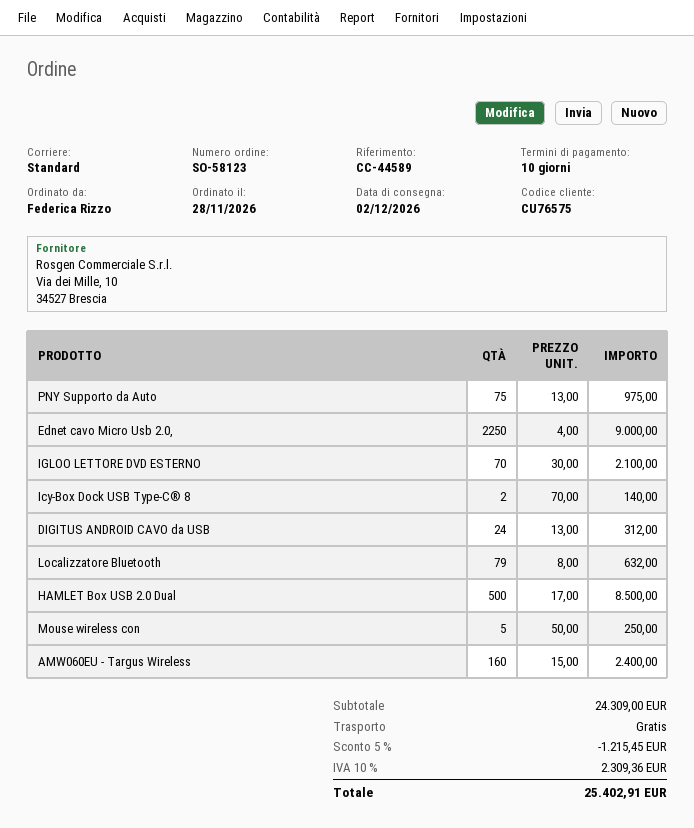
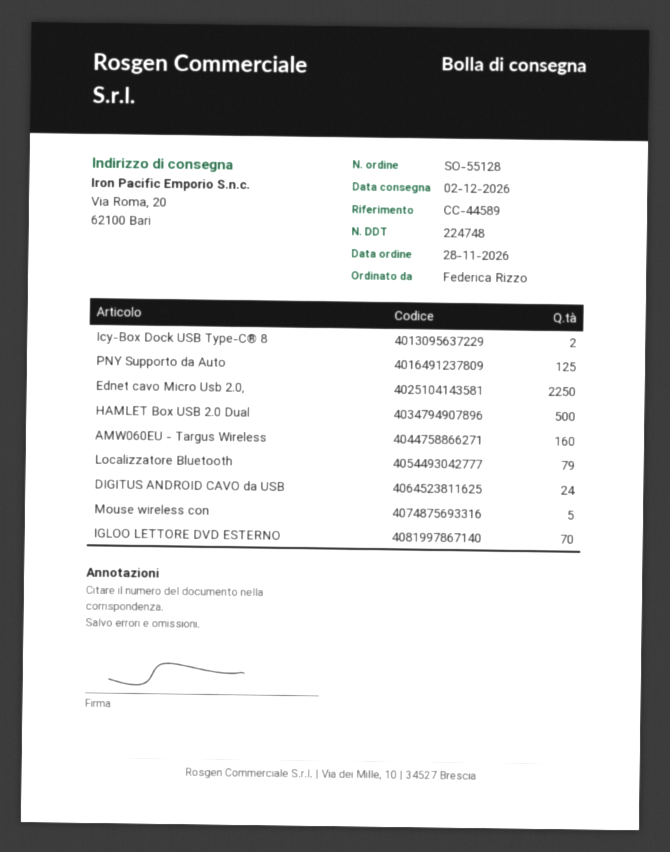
order number: SO-58123 -> SO-55128
PNY Supporto da Auto: 75 -> 125

